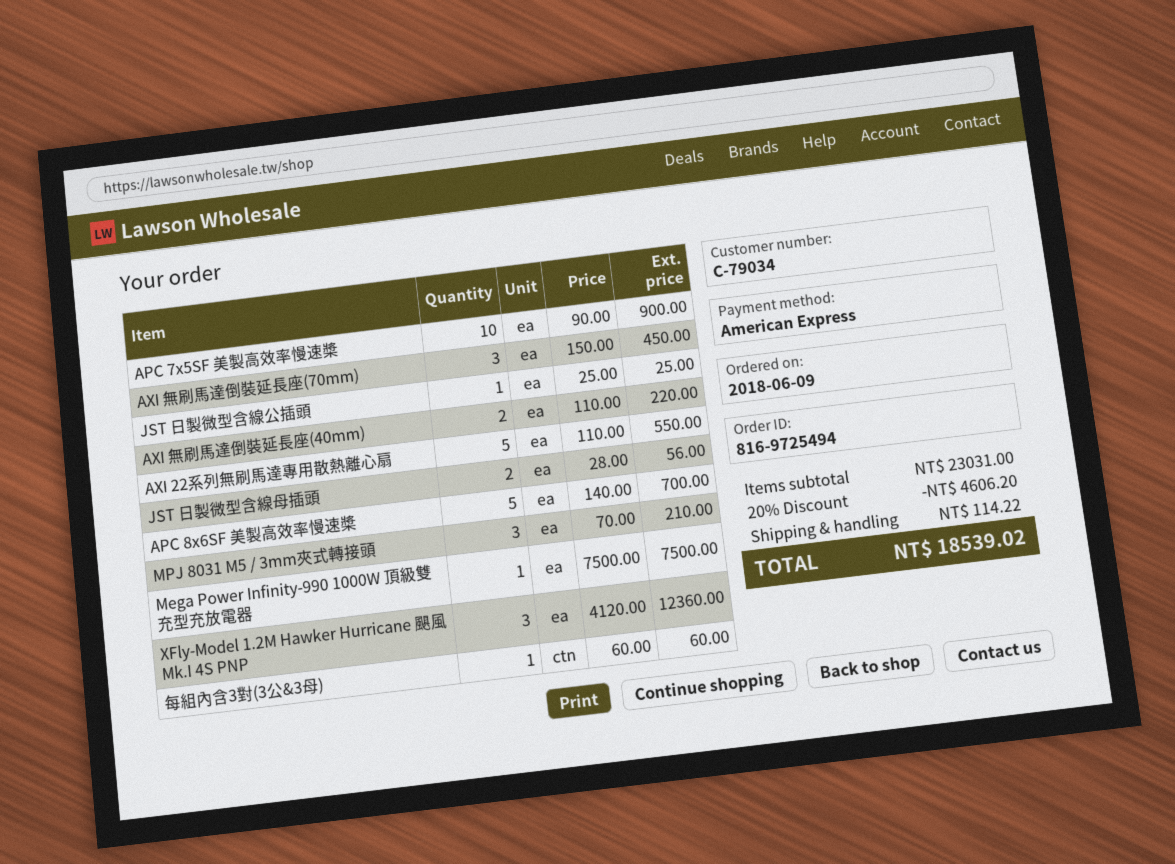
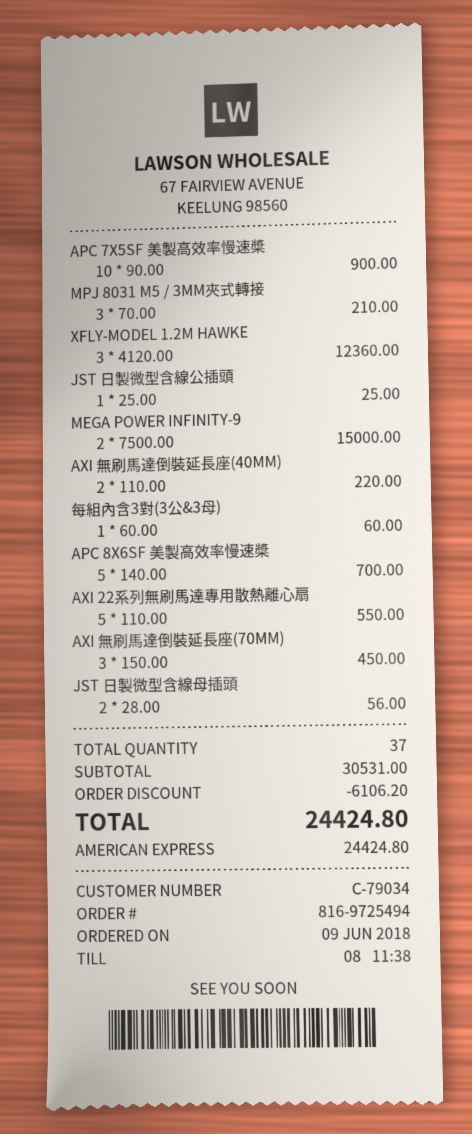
Mega Power Infinity-990 1000W 頂級雙充型充放電器: 1 x 7500.00 = 7500.00 -> 2 x 7500.00 = 15000.00
subtotal: 23031.00 -> 30531.00
discount: 4606.20 -> 6106.20
shipping: 114.22 -> none
total: 18539.02 -> 24424.80

